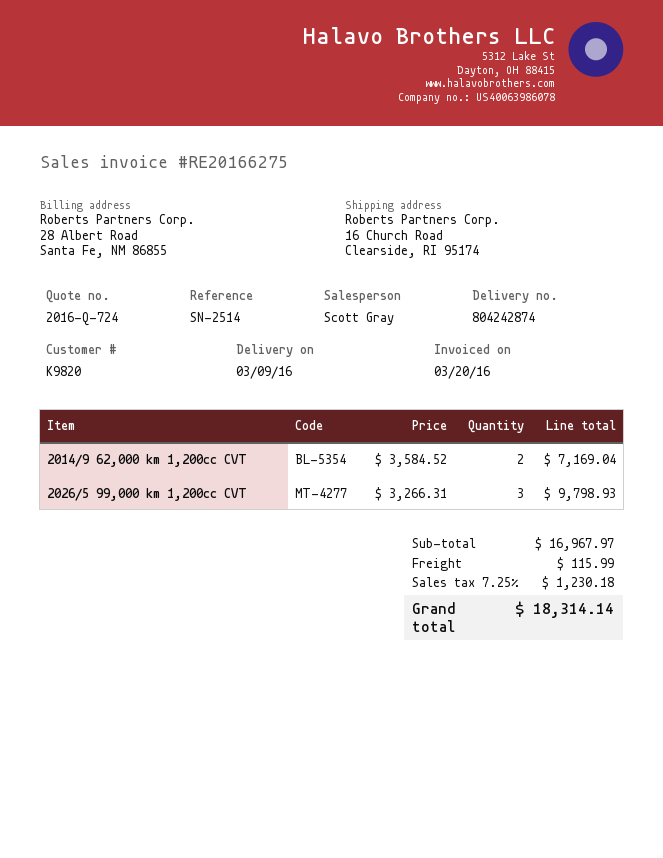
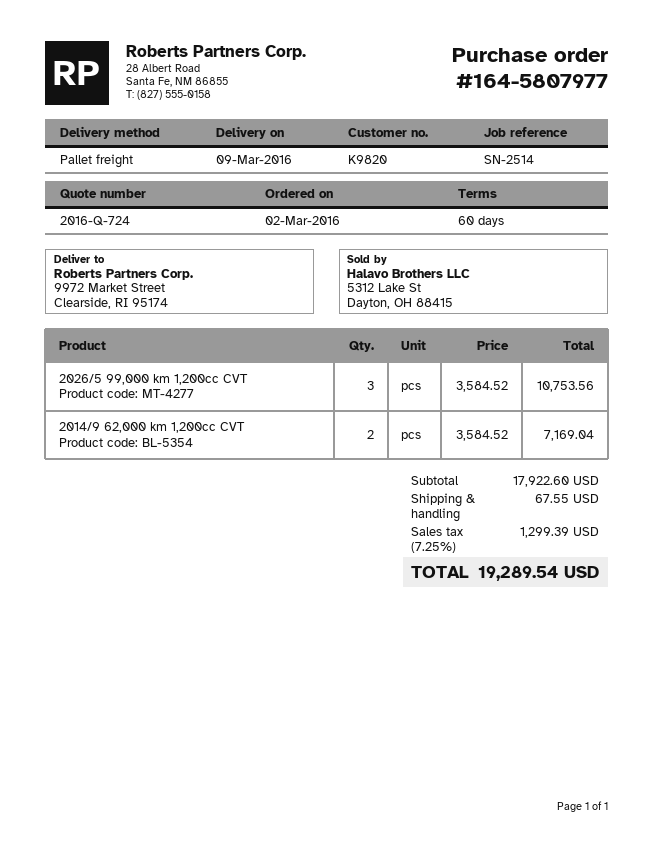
ship to: 16 Church Road, Clearside, RI 95174 -> 9972 Market Street, Clearside, RI 95174
2026/5 99,000 km 1,200cc CVT: 3 x 3266.31 = 9798.93 -> 3 x 3584.52 = 10753.56
subtotal: 16967.97 -> 17922.60
shipping: 115.99 -> 67.55
tax: 7.25% = 1230.18 -> 7.25% = 1299.39
total: 18314.14 -> 19289.54

